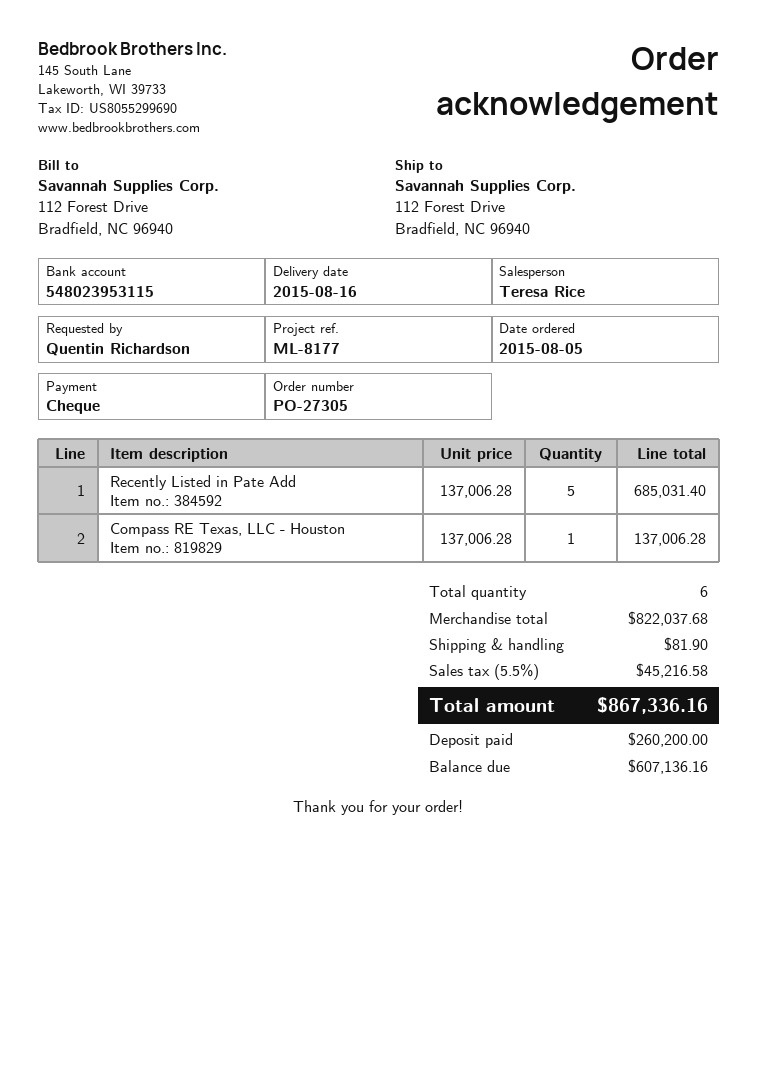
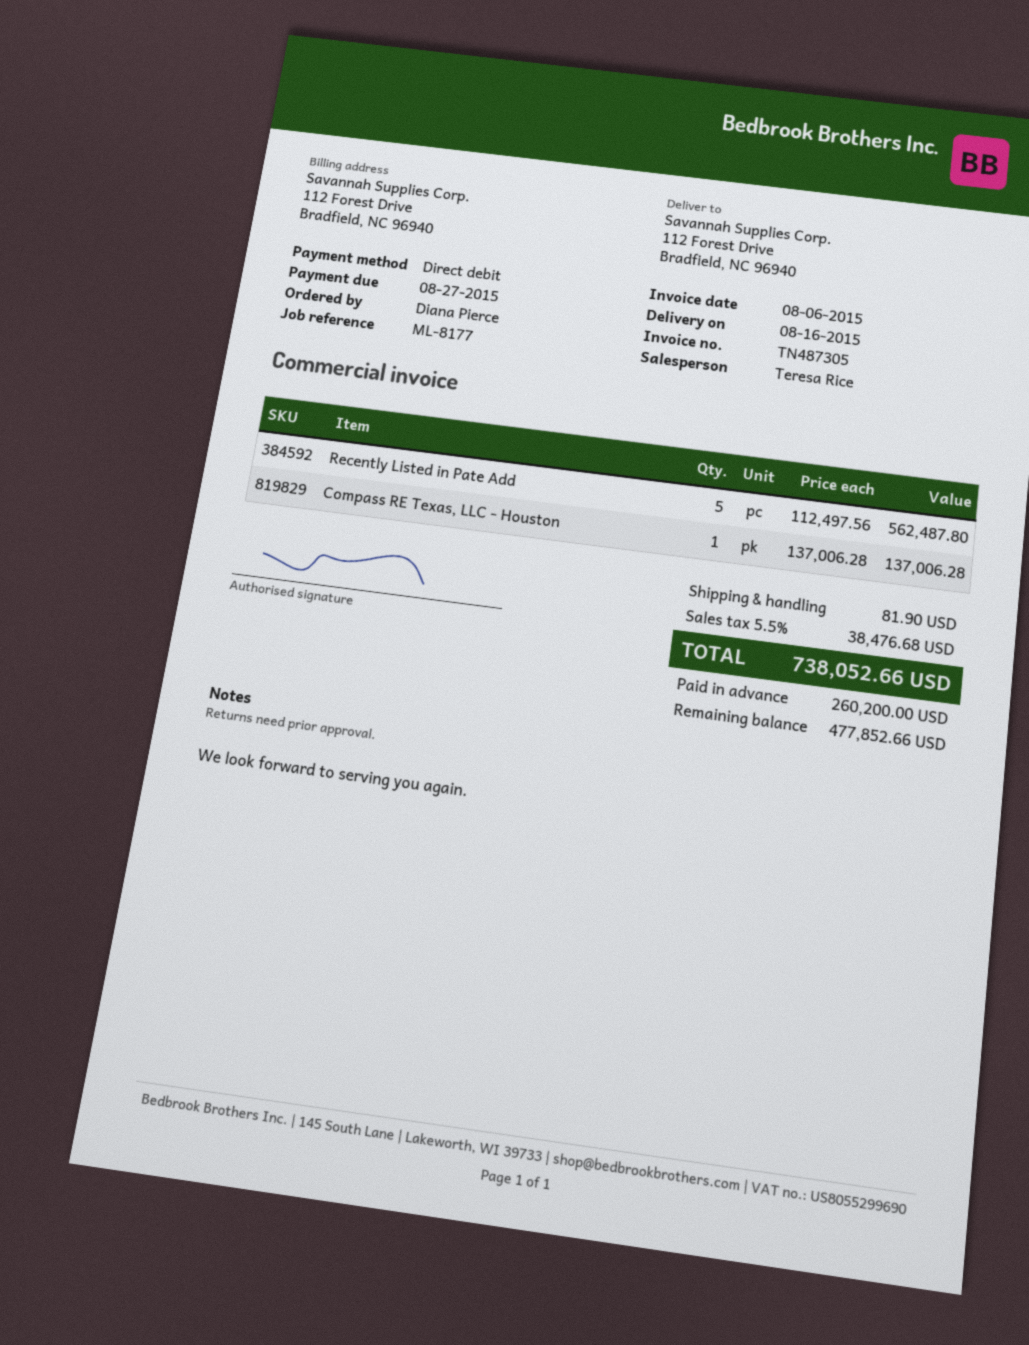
ordered by: Quentin Richardson -> Diana Pierce
payment method: cheque -> direct debit
Recently Listed in Pate Add: 5 x 137006.28 = 685031.40 -> 5 x 112497.56 = 562487.80
tax: 5.5% = 45216.58 -> 5.5% = 38476.68
total: 867336.16 -> 738052.66
balance: 607136.16 -> 477852.66

